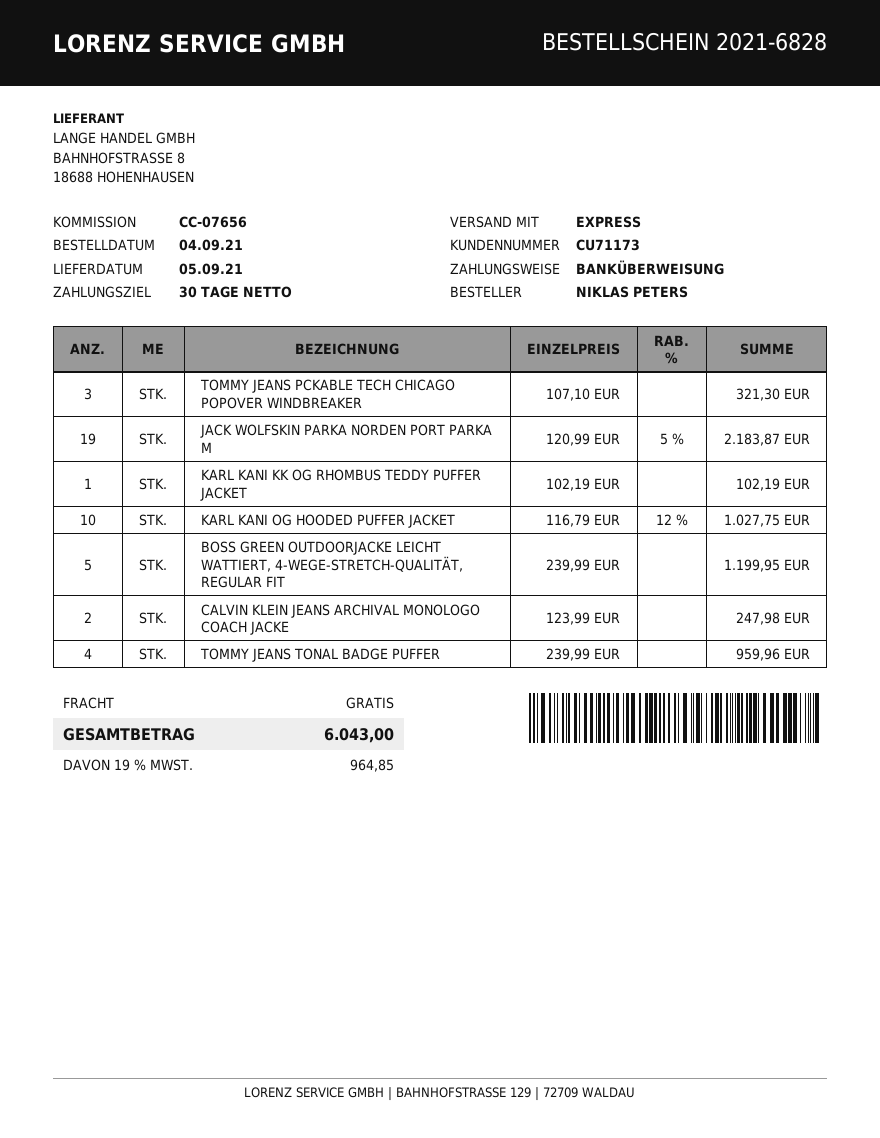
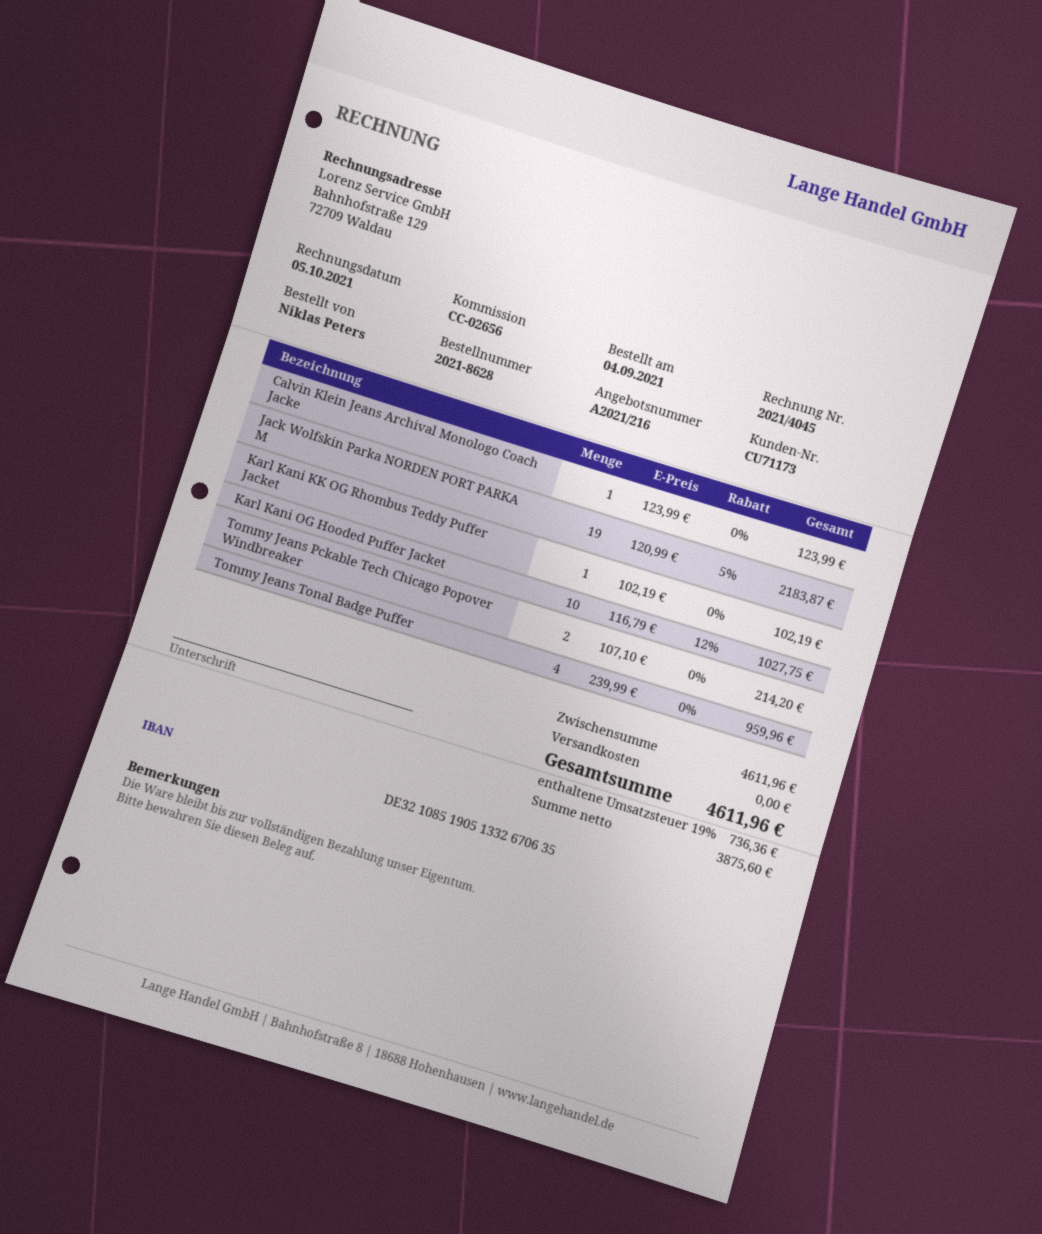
order number: 2021-6828 -> 2021-8628
reference: CC-07656 -> CC-02656
TOMMY JEANS PCKABLE TECH CHICAGO POPOVER WINDBREAKER: 3 x 107.10 = 321.30 -> 2 x 107.10 = 214.20
BOSS GREEN OUTDOORJACKE LEICHT WATTIERT, 4-WEGE-STRETCH-QUALITÄT, REGULAR FIT: 5 x 239.99 = 1199.95 -> none
CALVIN KLEIN JEANS ARCHIVAL MONOLOGO COACH JACKE: 2 x 123.99 = 247.98 -> 1 x 123.99 = 123.99
tax: 19% = 964.85 -> 19% = 736.36
total: 6043.00 -> 4611.96

